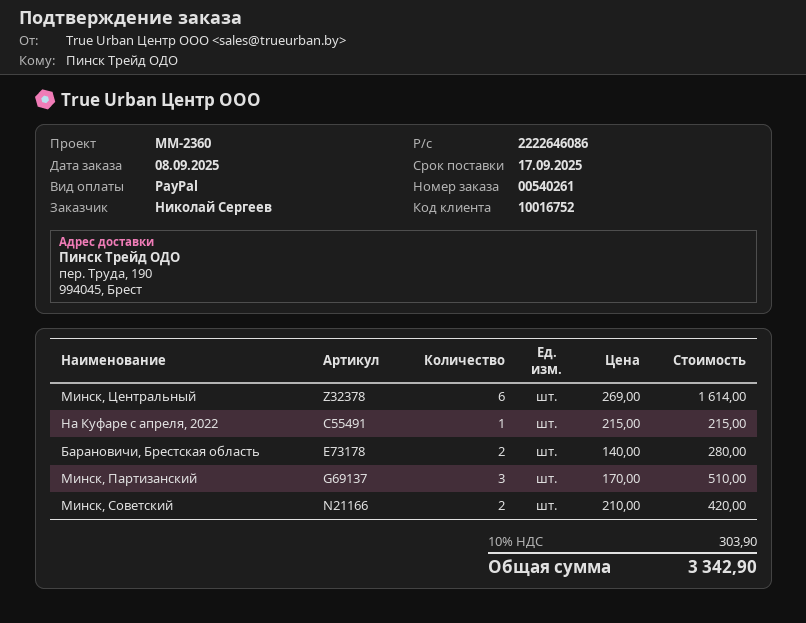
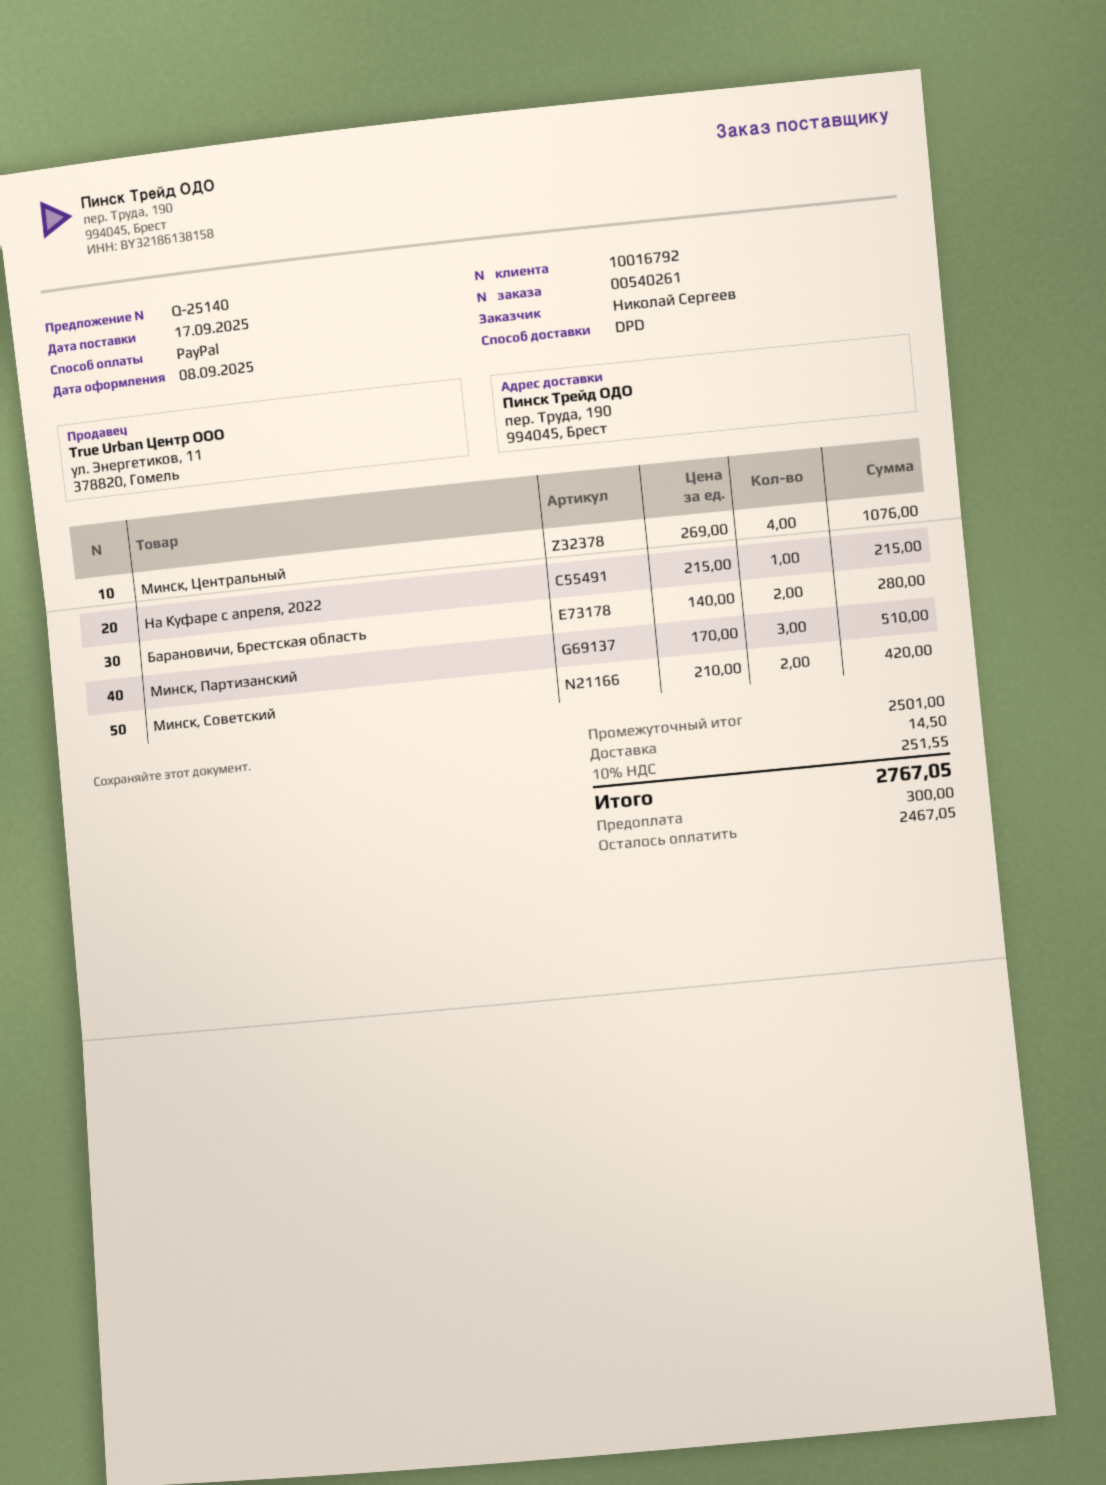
customer number: 10016752 -> 10016792
Минск, Центральный: 6 x 269.00 = 1614.00 -> 4 x 269.00 = 1076.00
shipping: none -> 14.50
tax: 10% = 303.90 -> 10% = 251.55
total: 3342.90 -> 2767.05

